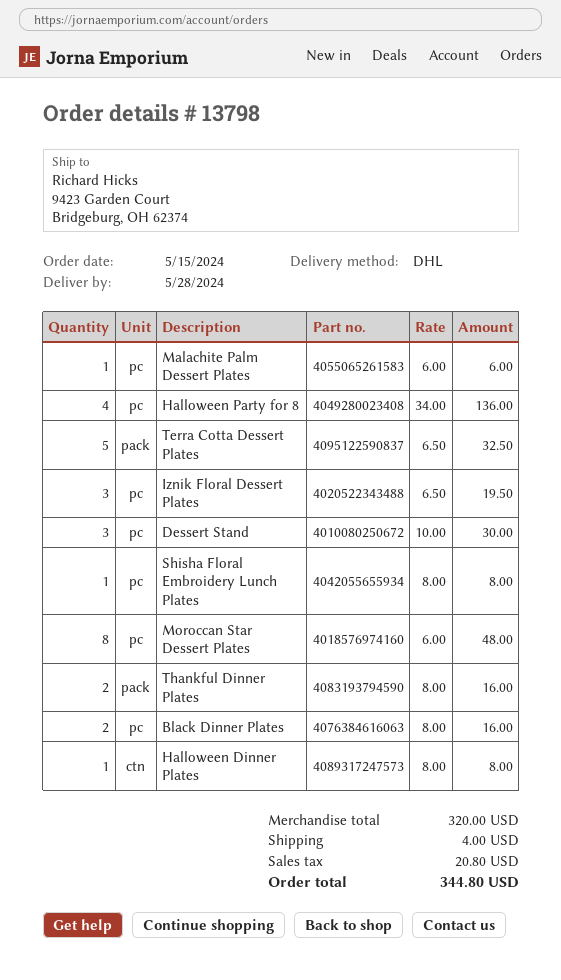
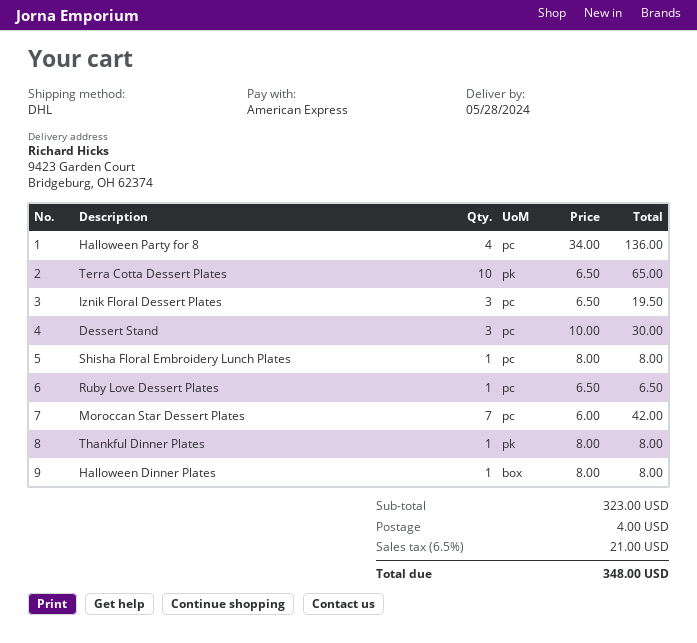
Malachite Palm Dessert Plates: 1 x 6.00 = 6.00 -> none
Terra Cotta Dessert Plates: 5 x 6.50 = 32.50 -> 10 x 6.50 = 65.00
Moroccan Star Dessert Plates: 8 x 6.00 = 48.00 -> 7 x 6.00 = 42.00
Thankful Dinner Plates: 2 x 8.00 = 16.00 -> 1 x 8.00 = 8.00
Black Dinner Plates: 2 x 8.00 = 16.00 -> none
Ruby Love Dessert Plates: none -> 1 x 6.50 = 6.50
subtotal: 320.00 -> 323.00
tax: 20.80 -> 21.00
total: 344.80 -> 348.00

